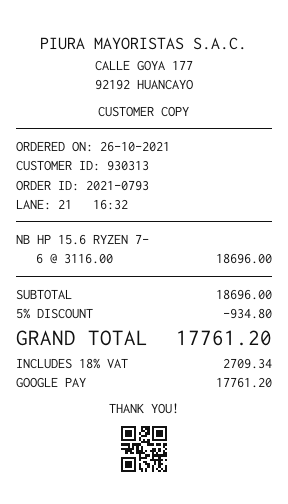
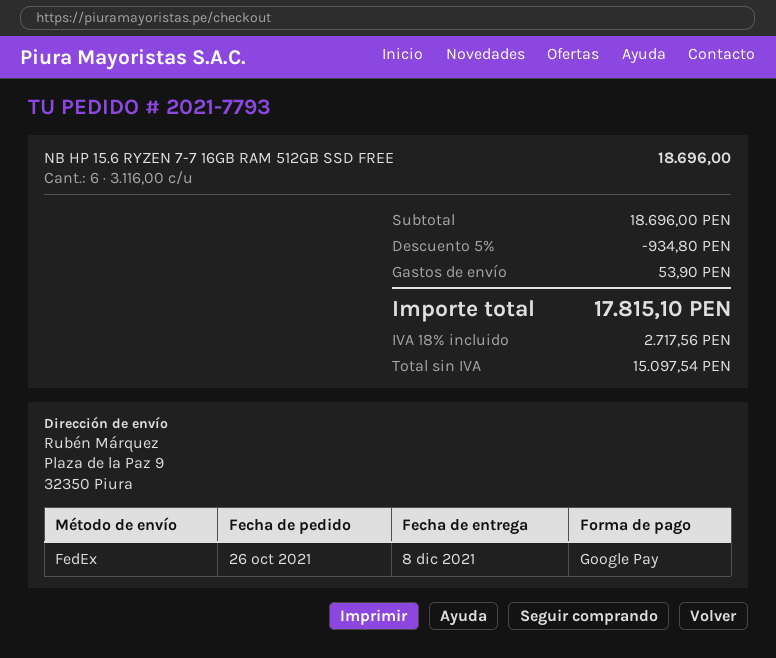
order number: 2021-0793 -> 2021-7793
shipping: none -> 53.90
tax: 18% = 2709.34 -> 18% = 2717.56
total: 17761.20 -> 17815.10

